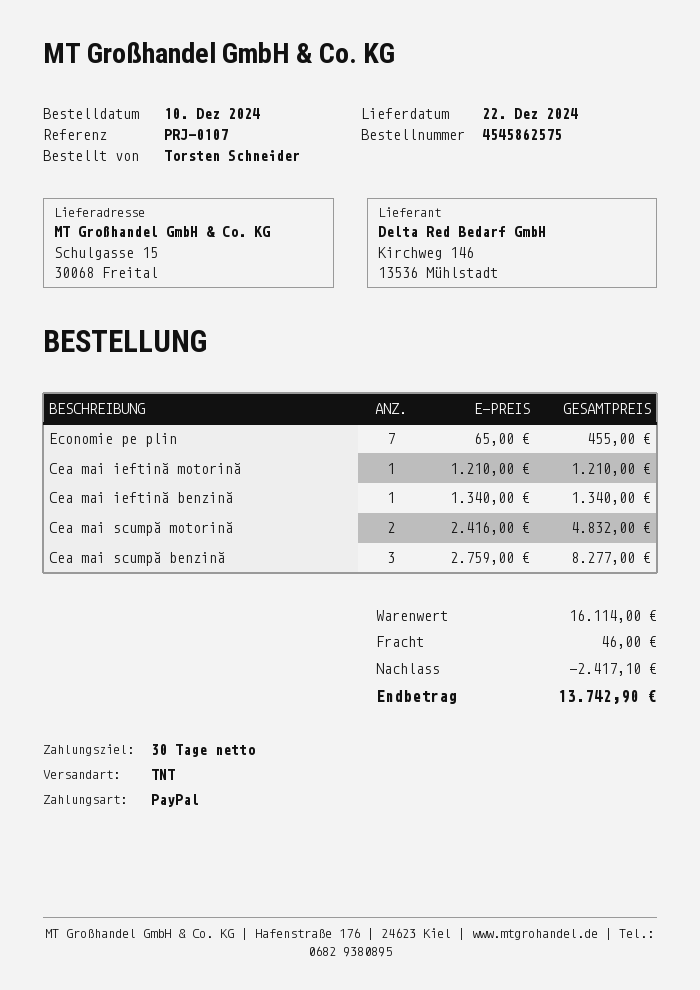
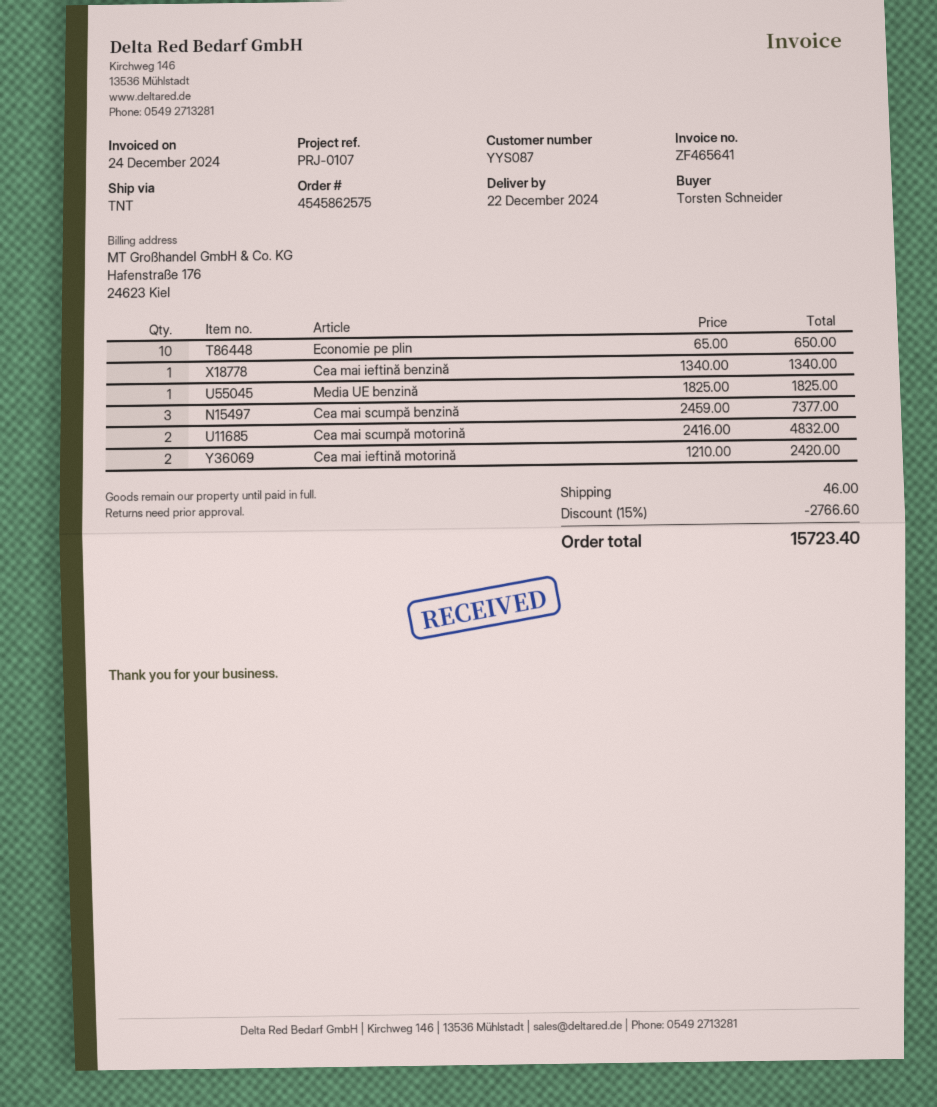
Economie pe plin: 7 x 65.00 = 455.00 -> 10 x 65.00 = 650.00
Cea mai ieftină motorină: 1 x 1210.00 = 1210.00 -> 2 x 1210.00 = 2420.00
Cea mai scumpă benzină: 3 x 2759.00 = 8277.00 -> 3 x 2459.00 = 7377.00
Media UE benzină: none -> 1 x 1825.00 = 1825.00
discount: 2417.10 -> 2766.60
total: 13742.90 -> 15723.40

